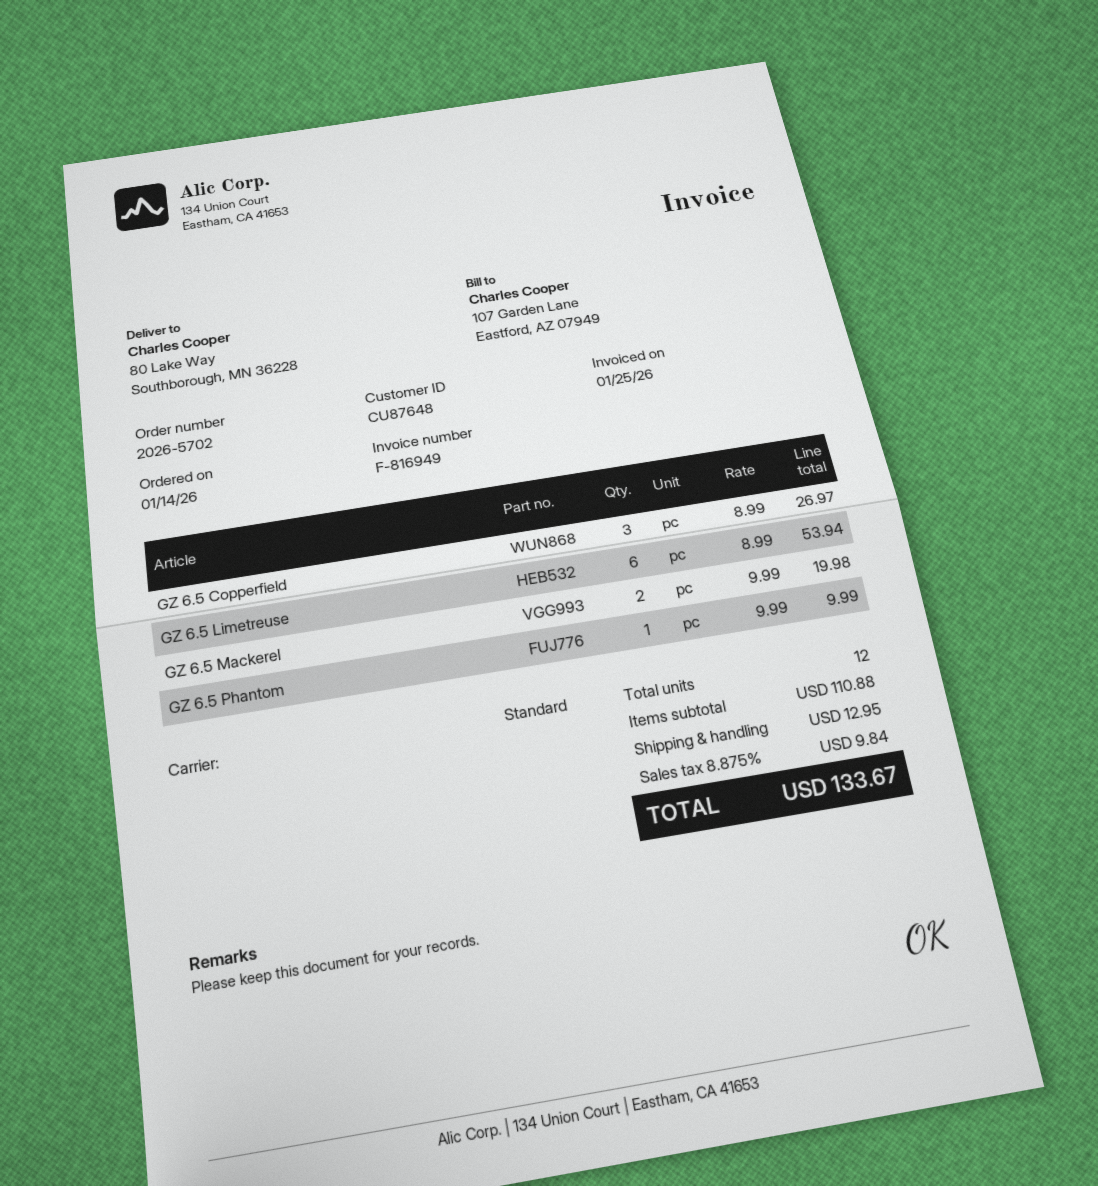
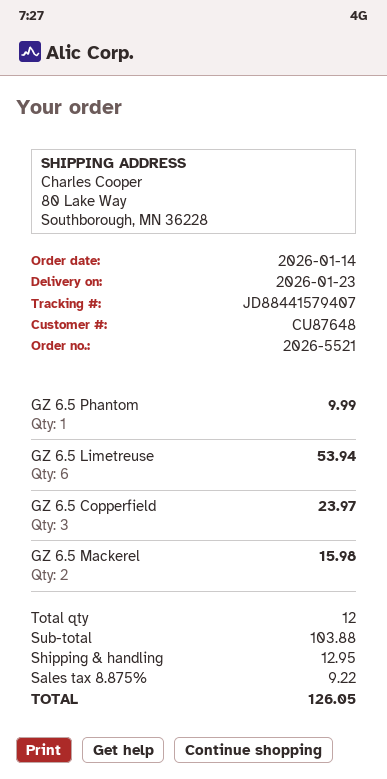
order number: 2026-5702 -> 2026-5521
GZ 6.5 Copperfield: 3 for 26.97 -> 3 for 23.97
GZ 6.5 Mackerel: 2 for 19.98 -> 2 for 15.98
subtotal: 110.88 -> 103.88
tax: 8.875% = 9.84 -> 8.875% = 9.22
total: 133.67 -> 126.05

